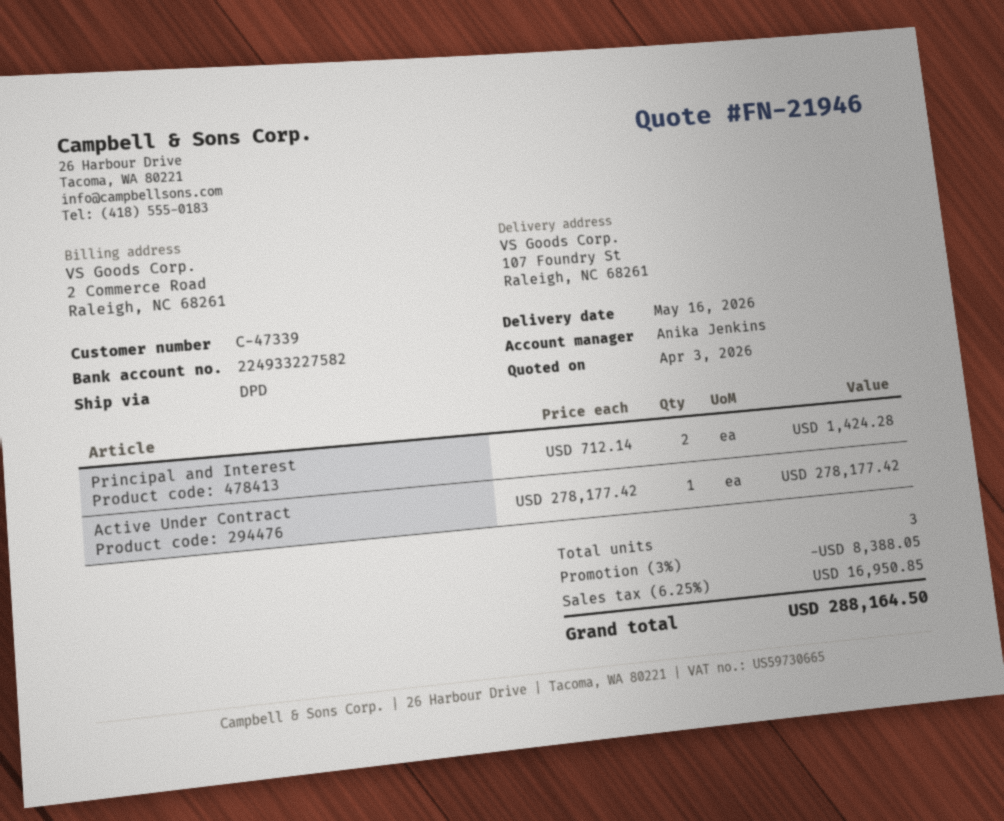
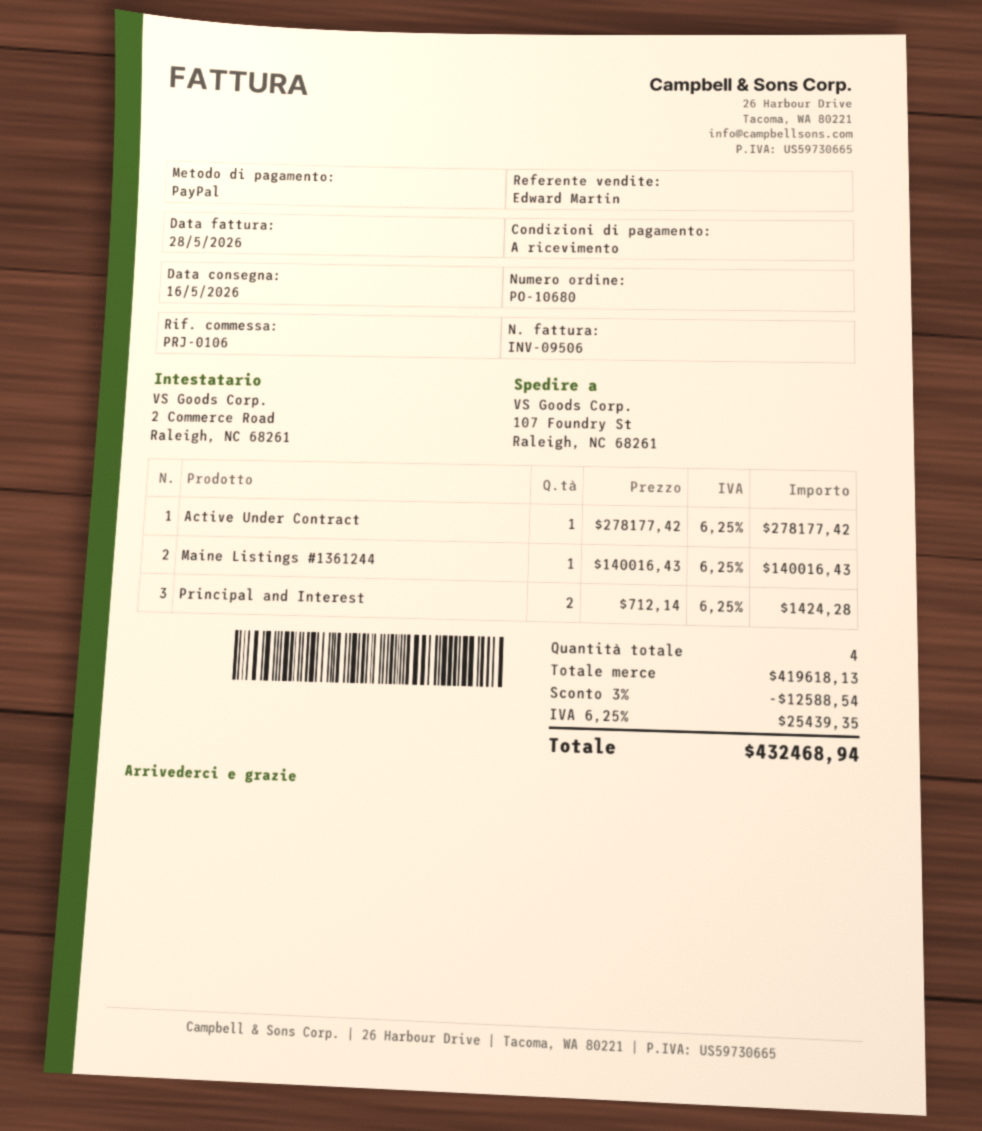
sales rep: Anika Jenkins -> Edward Martin
Maine Listings #1361244: none -> 1 x 140016.43 = 140016.43
total quantity: 3 -> 4
discount: 3% = 8388.05 -> 3% = 12588.54
tax: 6.25% = 16950.85 -> 6.25% = 25439.35
total: 288164.50 -> 432468.94

